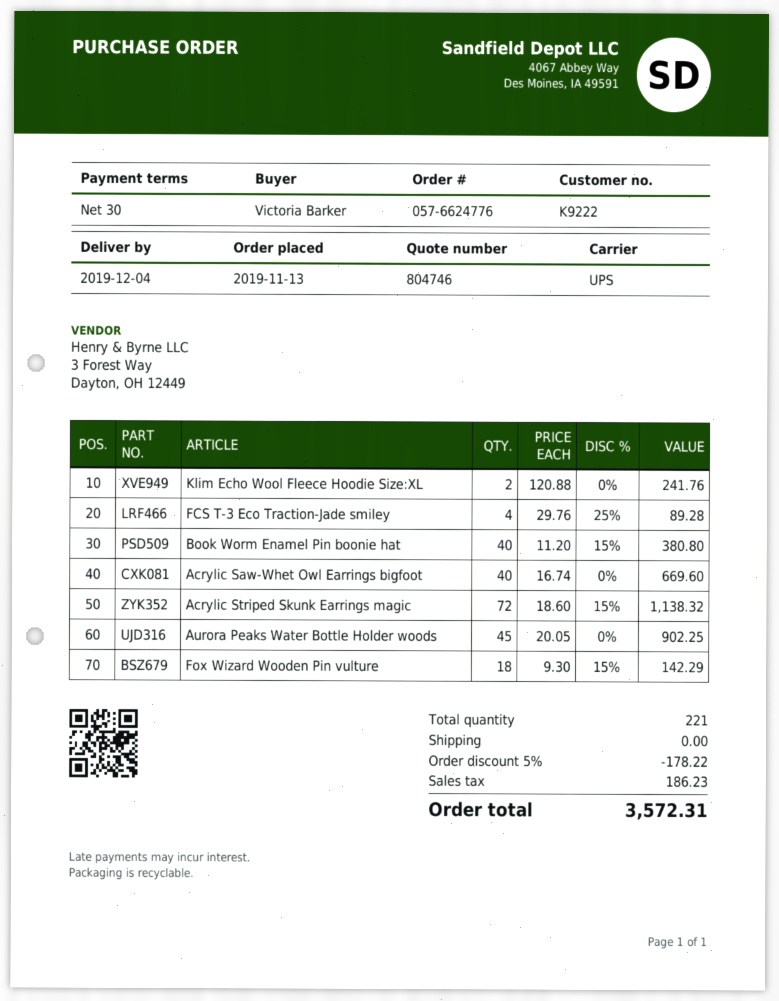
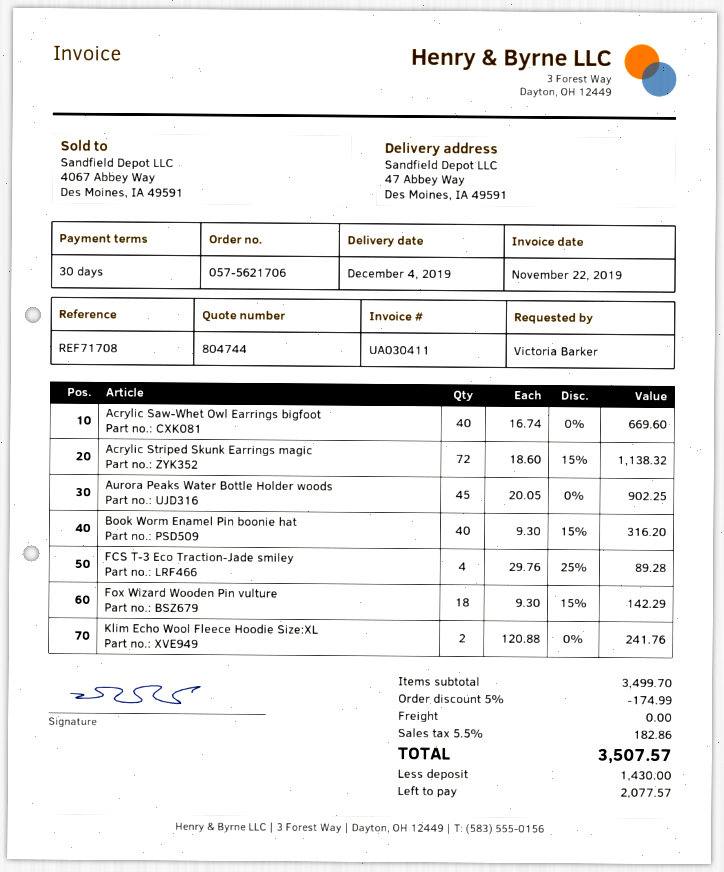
quote number: 804746 -> 804744
order number: 057-6624776 -> 057-5621706
Book Worm Enamel Pin boonie hat: 40 x 11.20 - 15% = 380.80 -> 40 x 9.30 - 15% = 316.20
discount: 5% = 178.22 -> 5% = 174.99
tax: 186.23 -> 182.86
total: 3572.31 -> 3507.57

